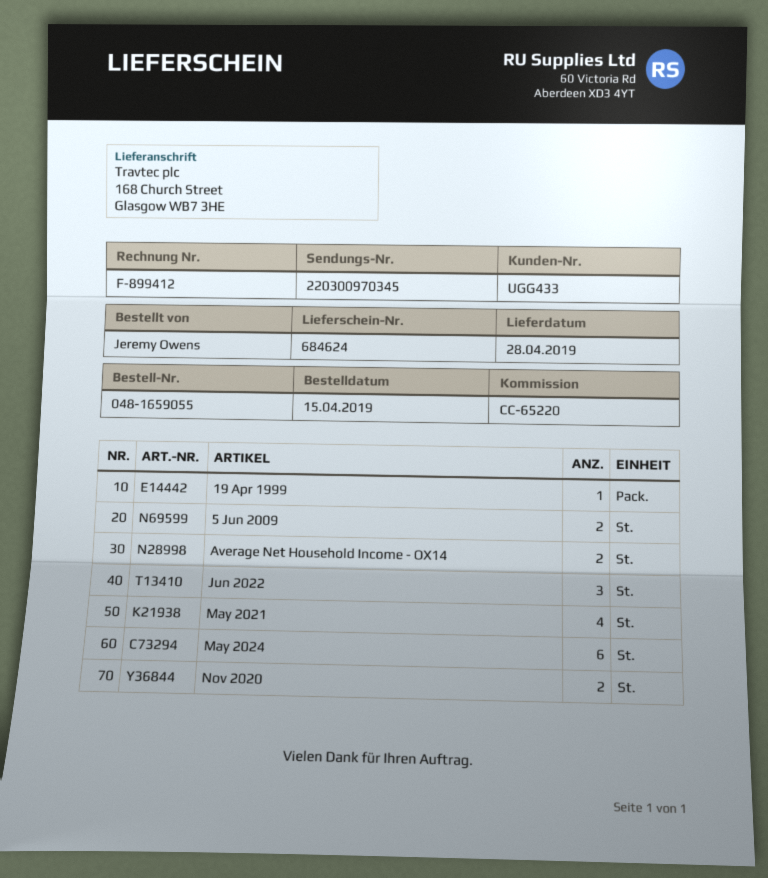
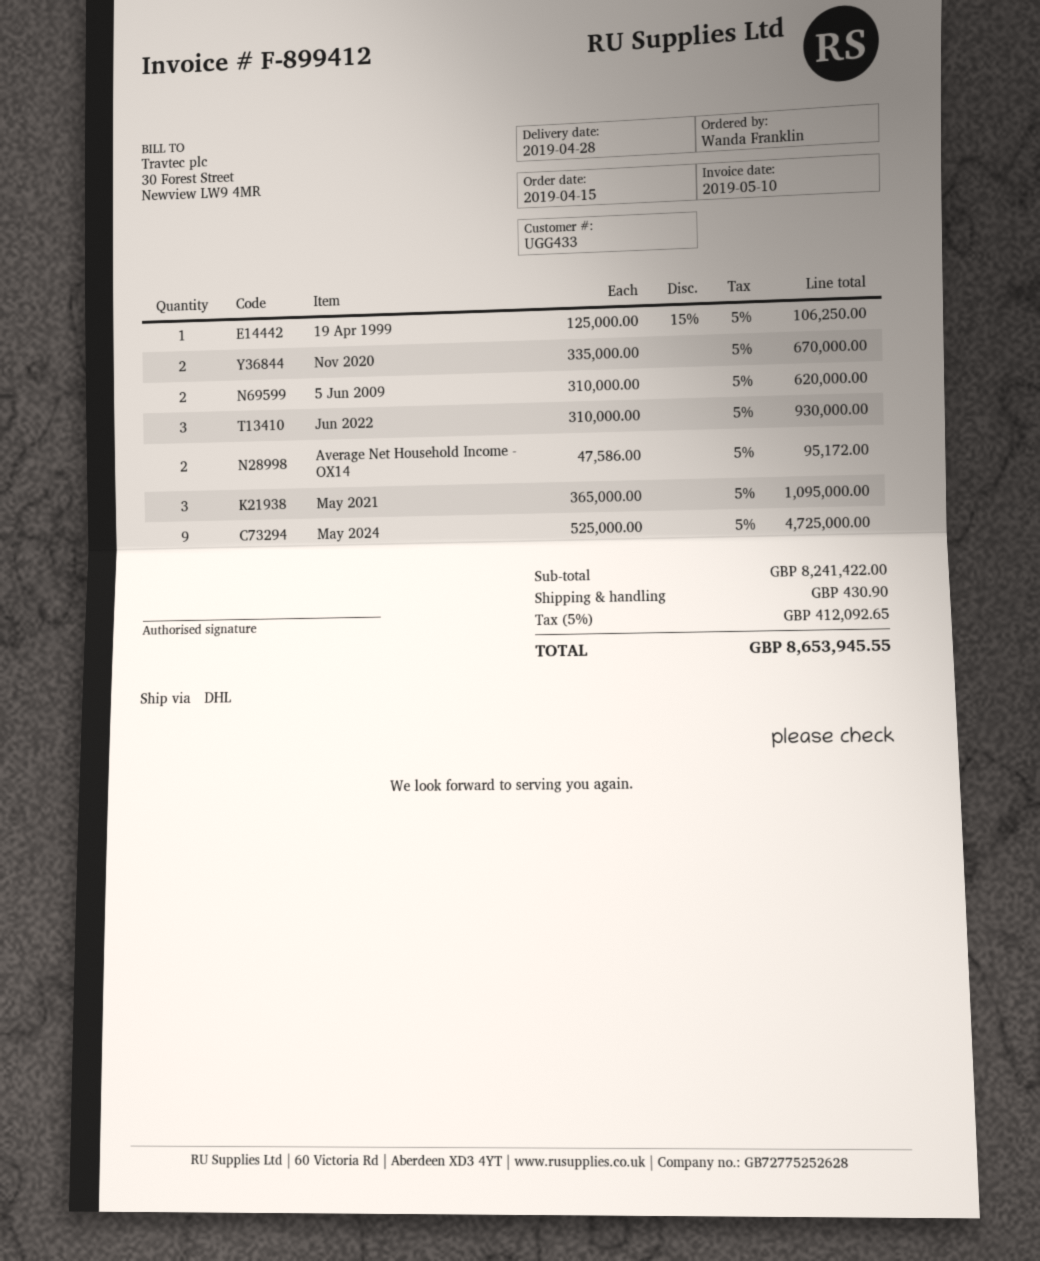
ordered by: Jeremy Owens -> Wanda Franklin
May 2021: 4 -> 3
May 2024: 6 -> 9

